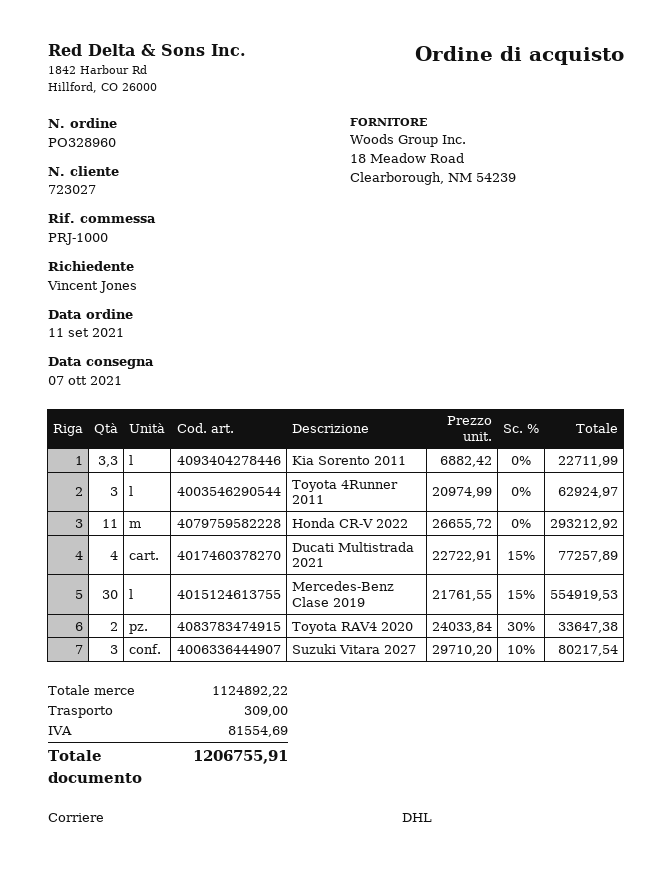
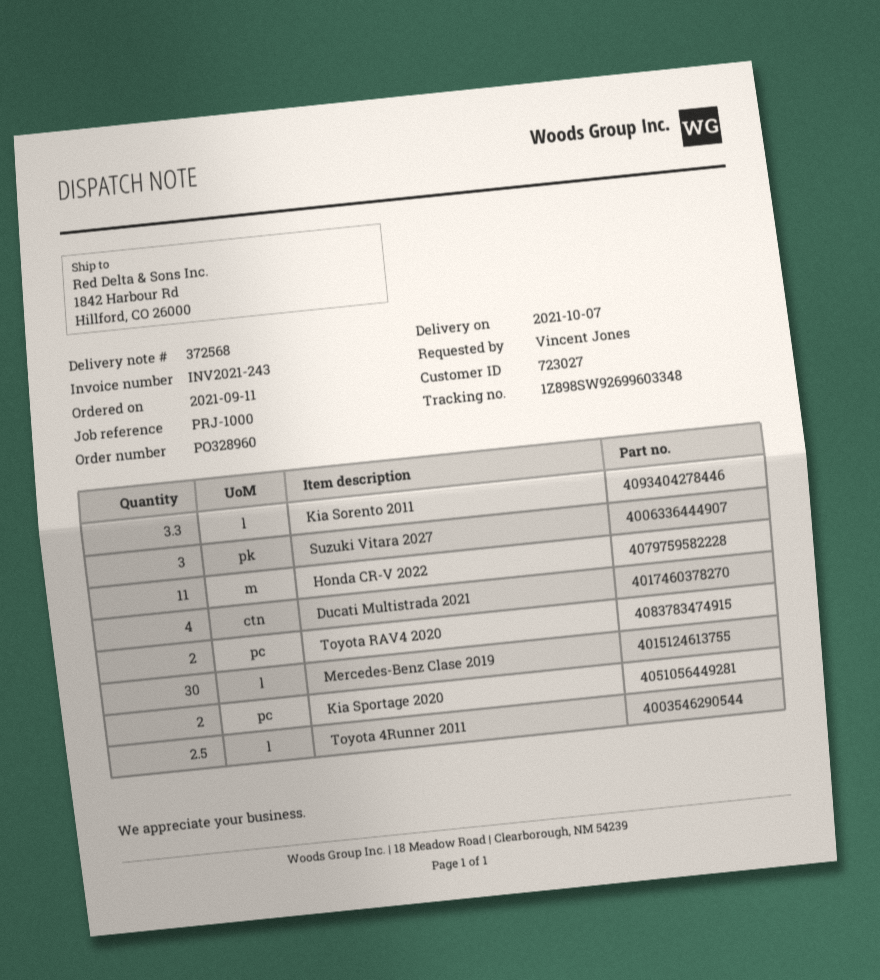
Toyota 4Runner 2011: 3 -> 2.5
Kia Sportage 2020: none -> 2

